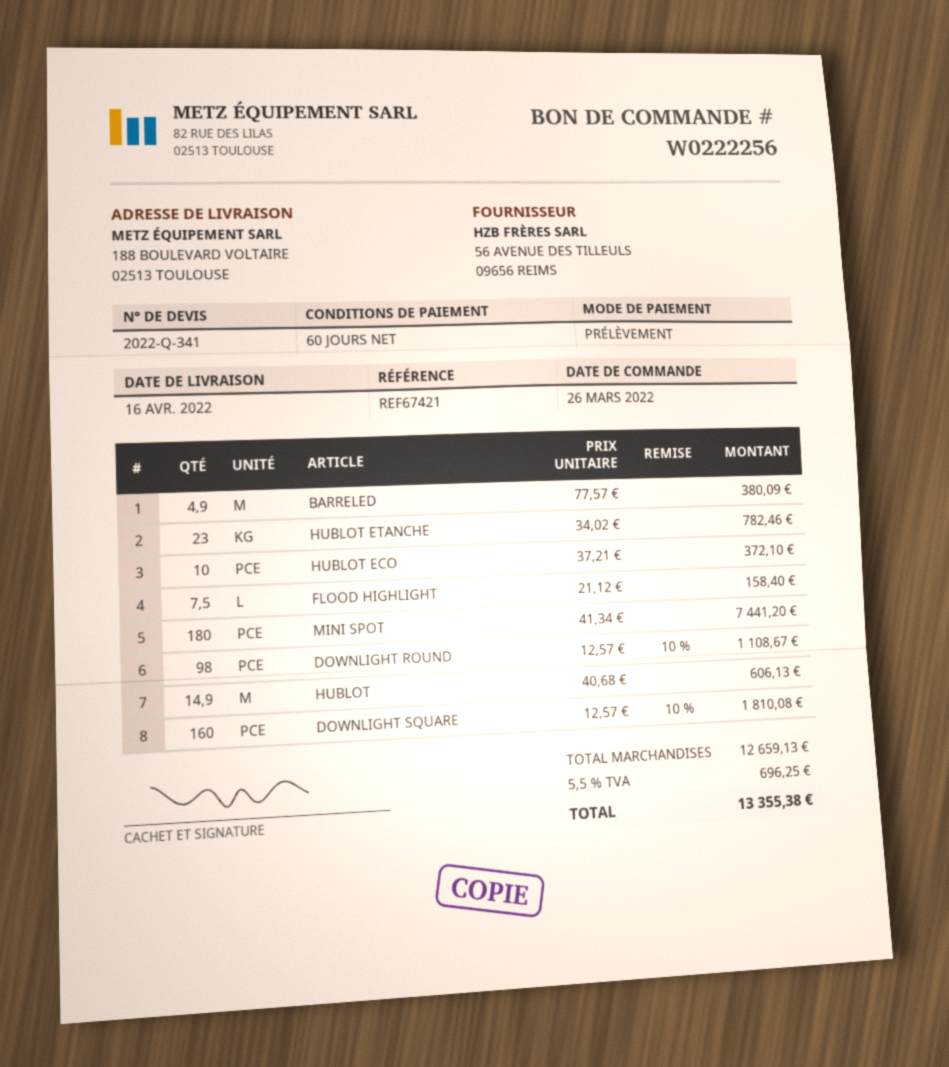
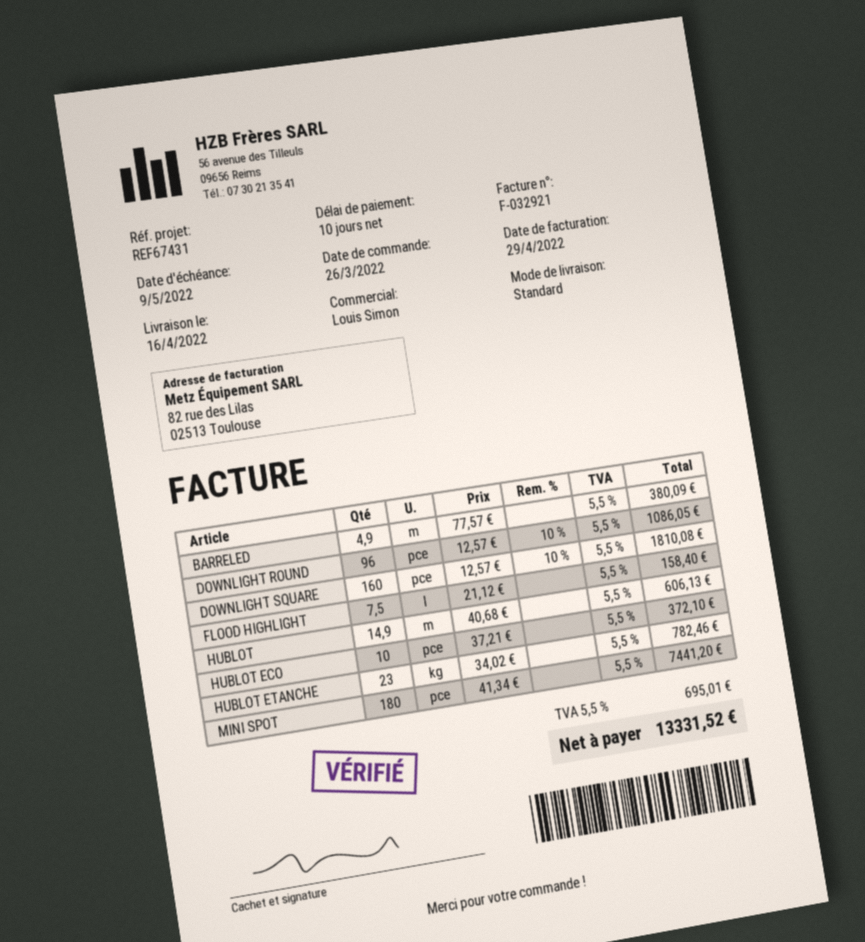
payment terms: 60 days -> 10 days
reference: REF67421 -> REF67431
DOWNLIGHT ROUND: 98 x 12.57 - 10% = 1108.67 -> 96 x 12.57 - 10% = 1086.05
tax: 5.5% = 696.25 -> 5.5% = 695.01
total: 13355.38 -> 13331.52

